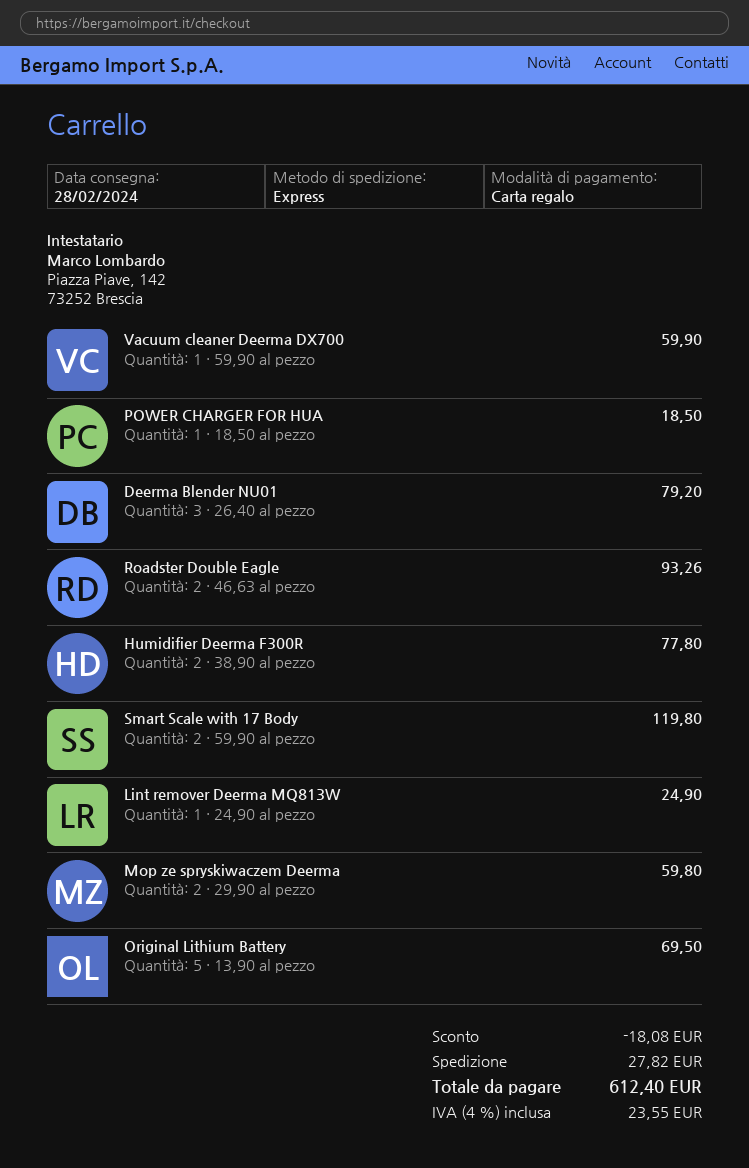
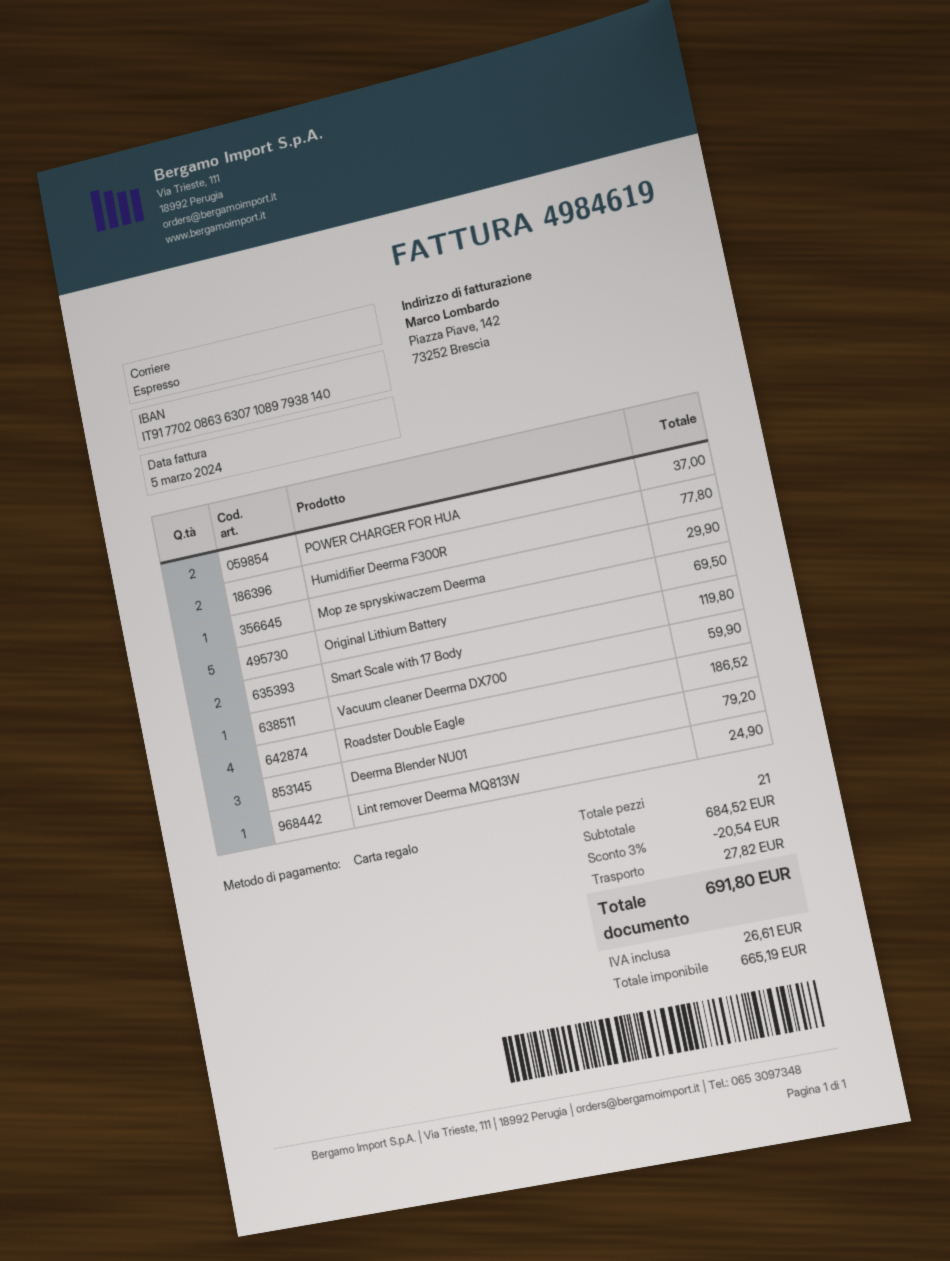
POWER CHARGER FOR HUA: 1 for 18.50 -> 2 for 37.00
Roadster Double Eagle: 2 for 93.26 -> 4 for 186.52
Mop ze spryskiwaczem Deerma: 2 for 59.80 -> 1 for 29.90
discount: 18.08 -> 20.54
tax: 23.55 -> 26.61
total: 612.40 -> 691.80

